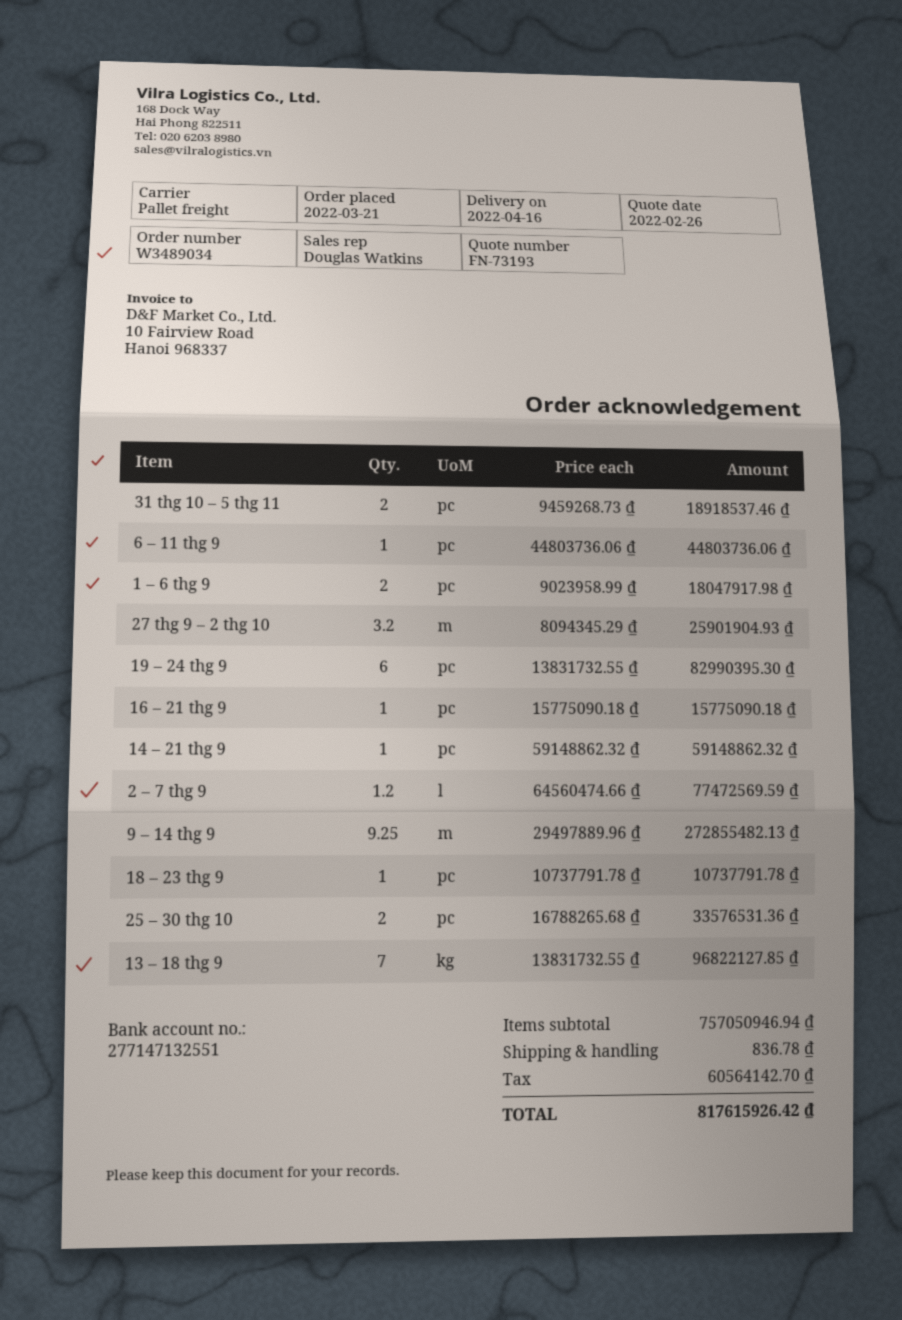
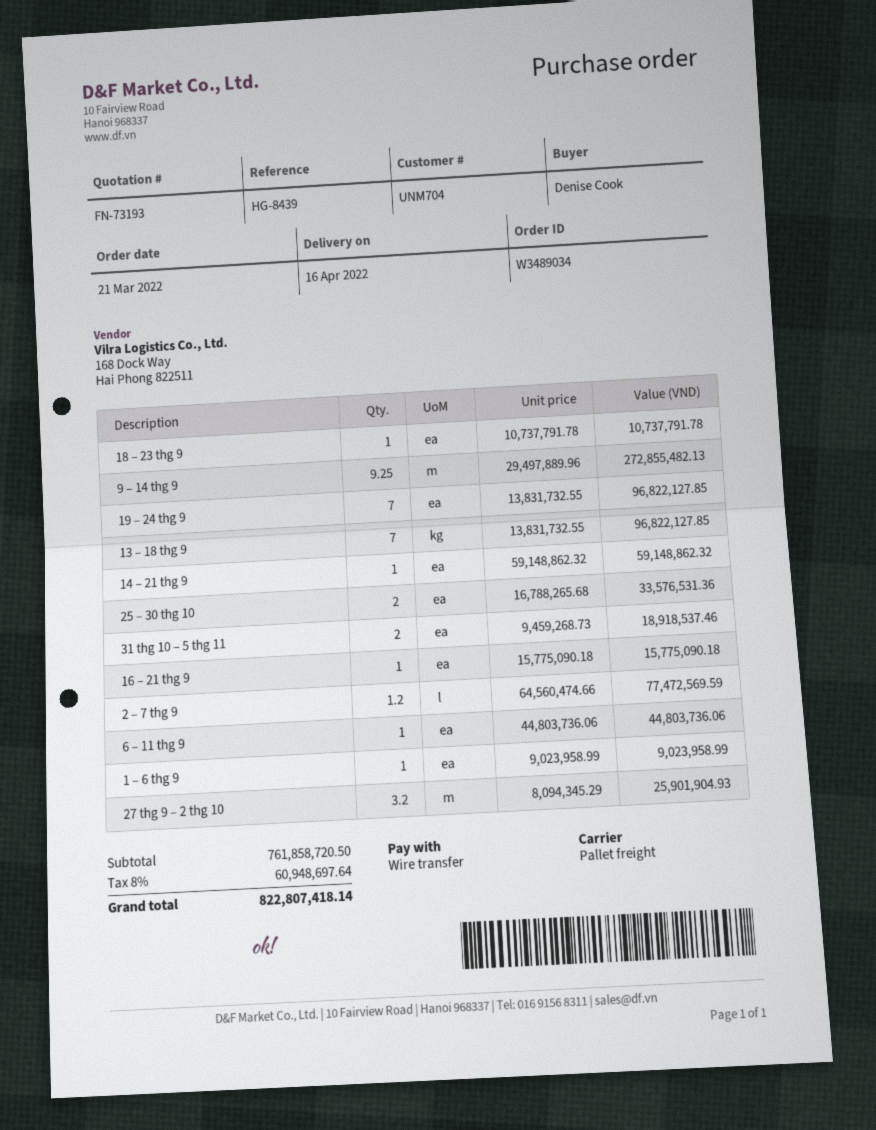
1 – 6 thg 9: 2 x 9023958.99 = 18047917.98 -> 1 x 9023958.99 = 9023958.99
19 – 24 thg 9: 6 x 13831732.55 = 82990395.30 -> 7 x 13831732.55 = 96822127.85
subtotal: 757050946.94 -> 761858720.50
shipping: 836.78 -> none
tax: 60564142.70 -> 60948697.64
total: 817615926.42 -> 822807418.14

